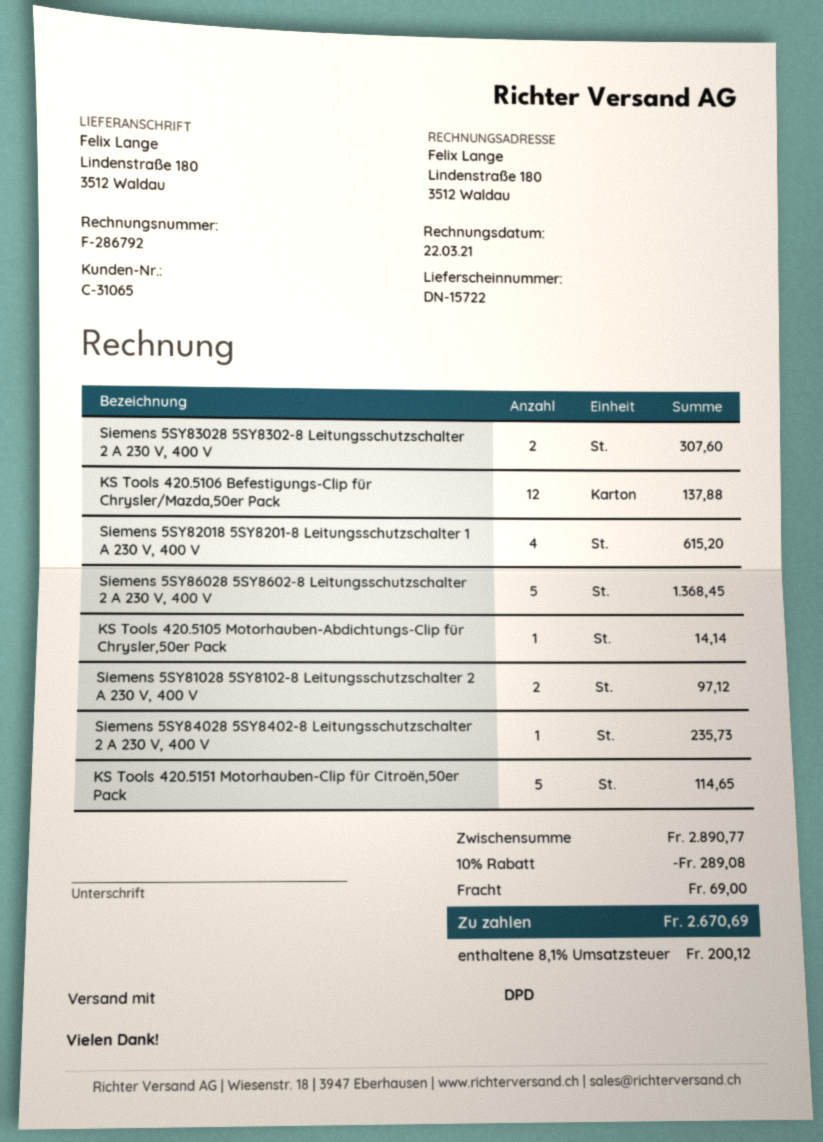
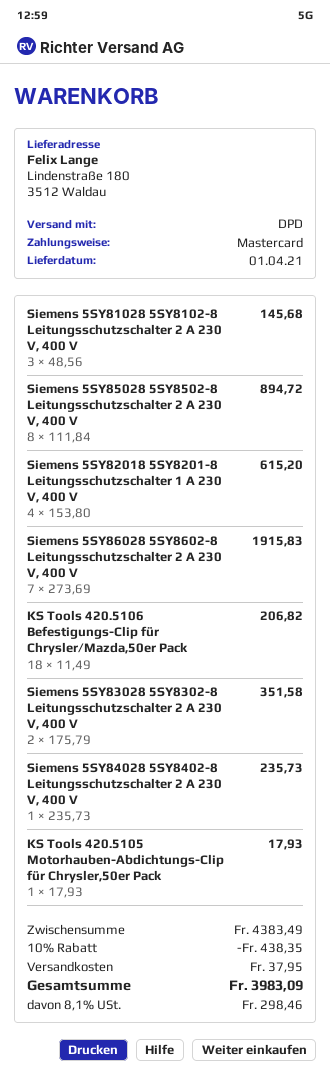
Siemens 5SY83028 5SY8302-8 Leitungsschutzschalter 2 A 230 V, 400 V: 2 for 307.60 -> 2 for 351.58
KS Tools 420.5106 Befestigungs-Clip für Chrysler/Mazda,50er Pack: 12 for 137.88 -> 18 for 206.82
Siemens 5SY86028 5SY8602-8 Leitungsschutzschalter 2 A 230 V, 400 V: 5 for 1368.45 -> 7 for 1915.83
KS Tools 420.5105 Motorhauben-Abdichtungs-Clip für Chrysler,50er Pack: 1 for 14.14 -> 1 for 17.93
Siemens 5SY81028 5SY8102-8 Leitungsschutzschalter 2 A 230 V, 400 V: 2 for 97.12 -> 3 for 145.68
KS Tools 420.5151 Motorhauben-Clip für Citroën,50er Pack: 5 for 114.65 -> none
Siemens 5SY85028 5SY8502-8 Leitungsschutzschalter 2 A 230 V, 400 V: none -> 8 for 894.72
subtotal: 2890.77 -> 4383.49
discount: 10% = 289.08 -> 10% = 438.35
shipping: 69.00 -> 37.95
tax: 8.1% = 200.12 -> 8.1% = 298.46
total: 2670.69 -> 3983.09

